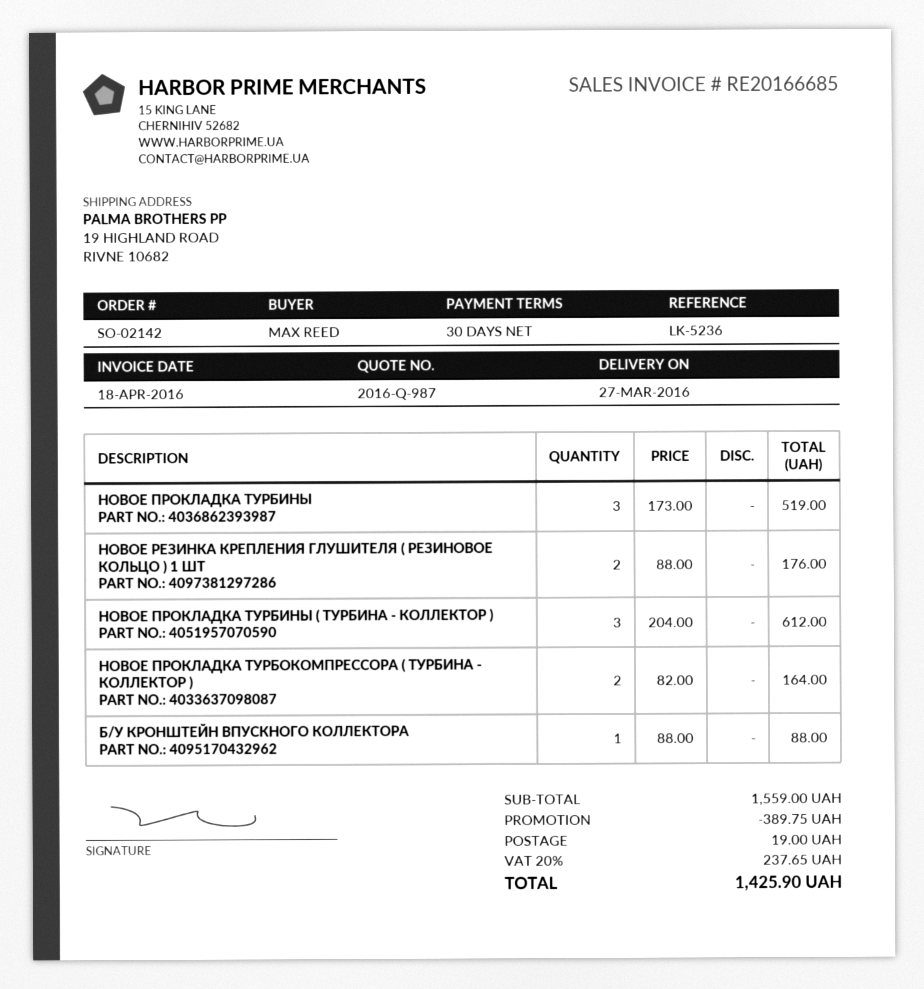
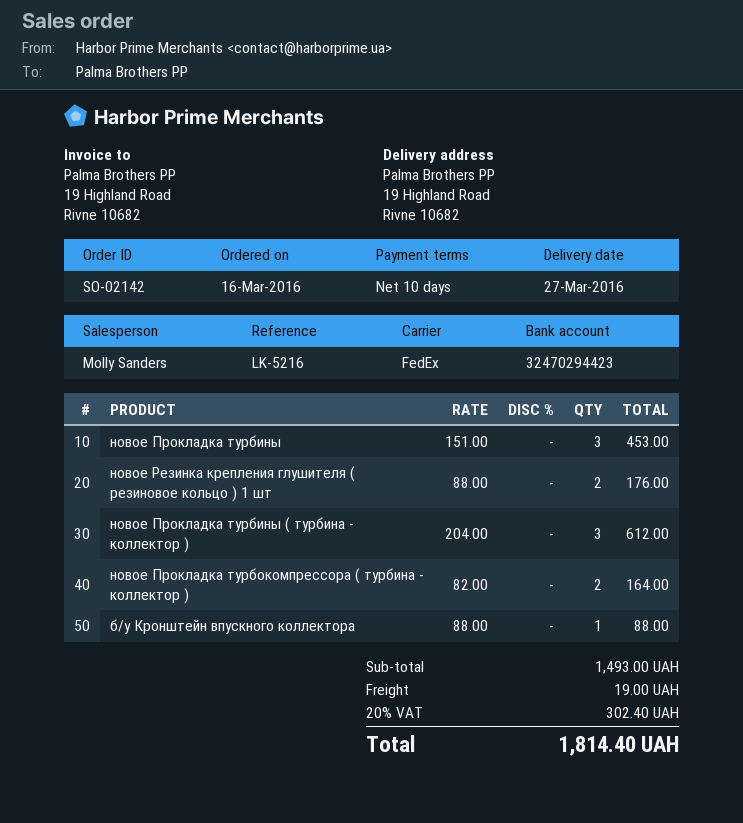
payment terms: 30 days -> 10 days
reference: LK-5236 -> LK-5216
НОВОЕ ПРОКЛАДКА ТУРБИНЫ: 3 x 173.00 = 519.00 -> 3 x 151.00 = 453.00
subtotal: 1559.00 -> 1493.00
discount: 389.75 -> none
tax: 20% = 237.65 -> 20% = 302.40
total: 1425.90 -> 1814.40

